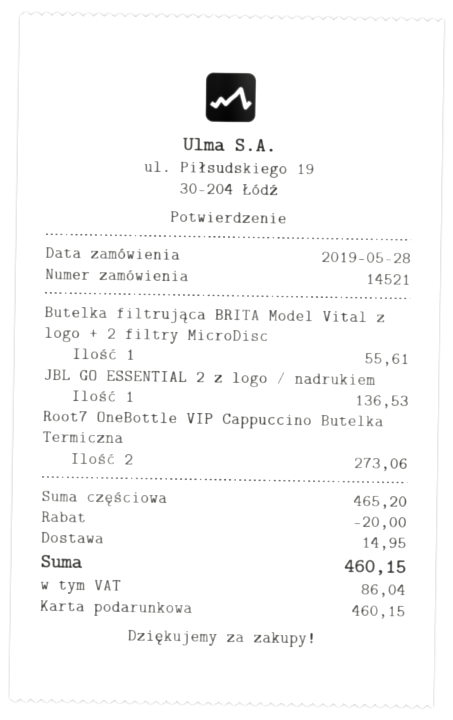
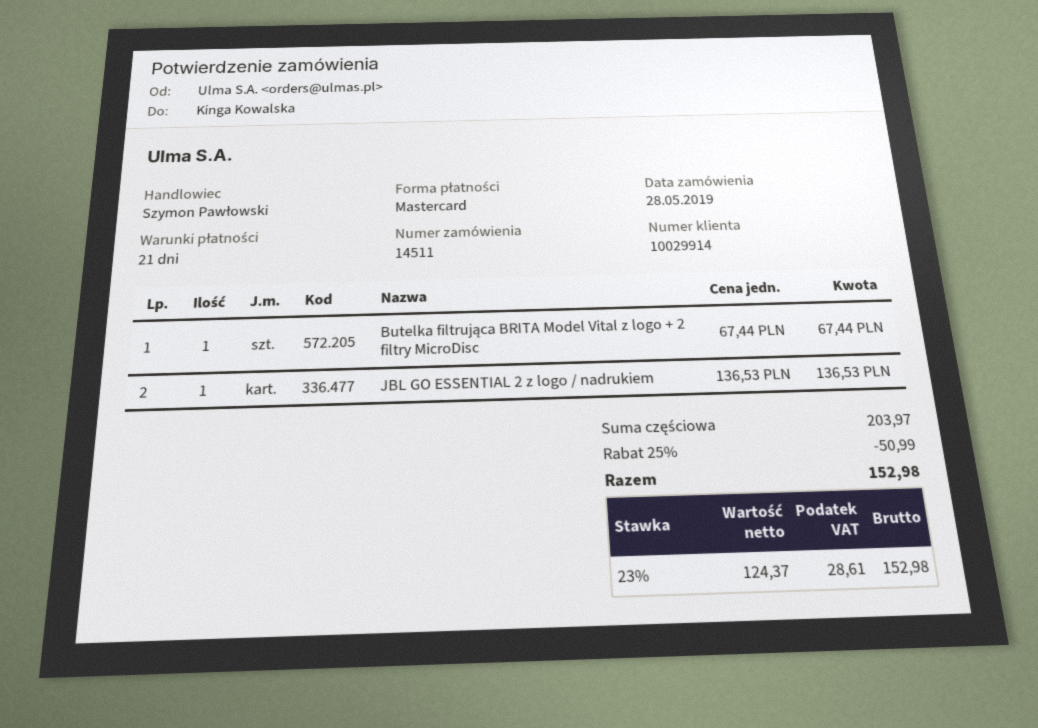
order number: 14521 -> 14511
payment method: gift card -> Mastercard
Butelka filtrująca BRITA Model Vital z logo + 2 filtry MicroDisc: 1 for 55.61 -> 1 for 67.44
Root7 OneBottle VIP Cappuccino Butelka Termiczna: 2 for 273.06 -> none
subtotal: 465.20 -> 203.97
discount: 20.00 -> 50.99
shipping: 14.95 -> none
tax: 86.04 -> 28.61
total: 460.15 -> 152.98

